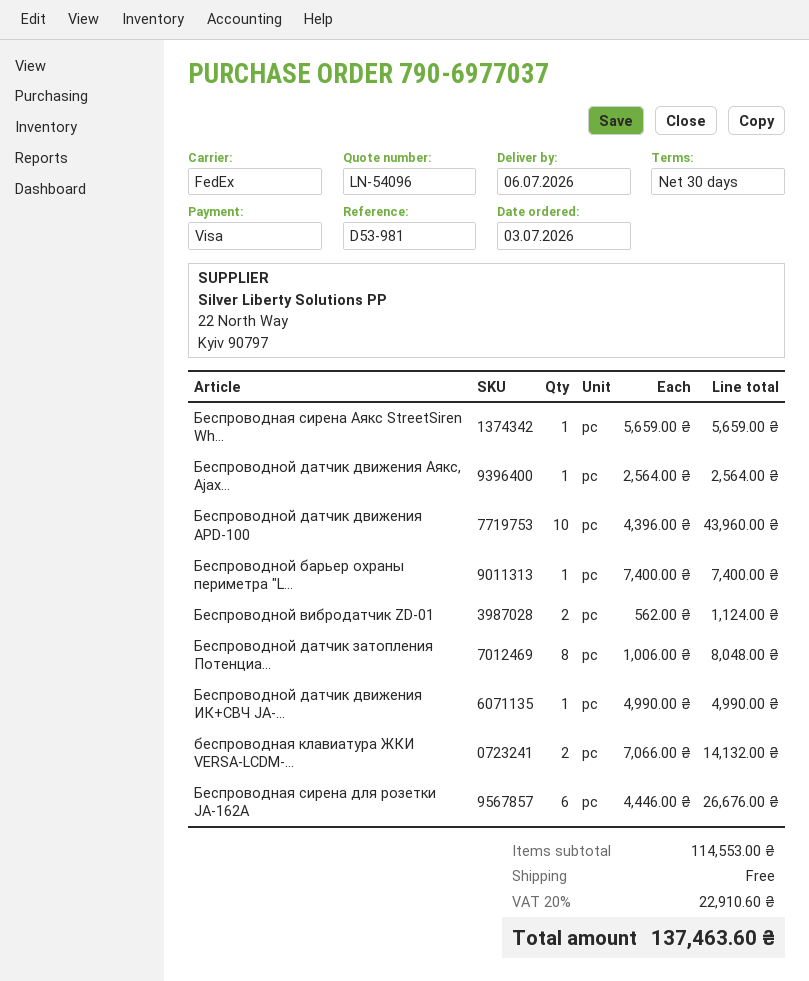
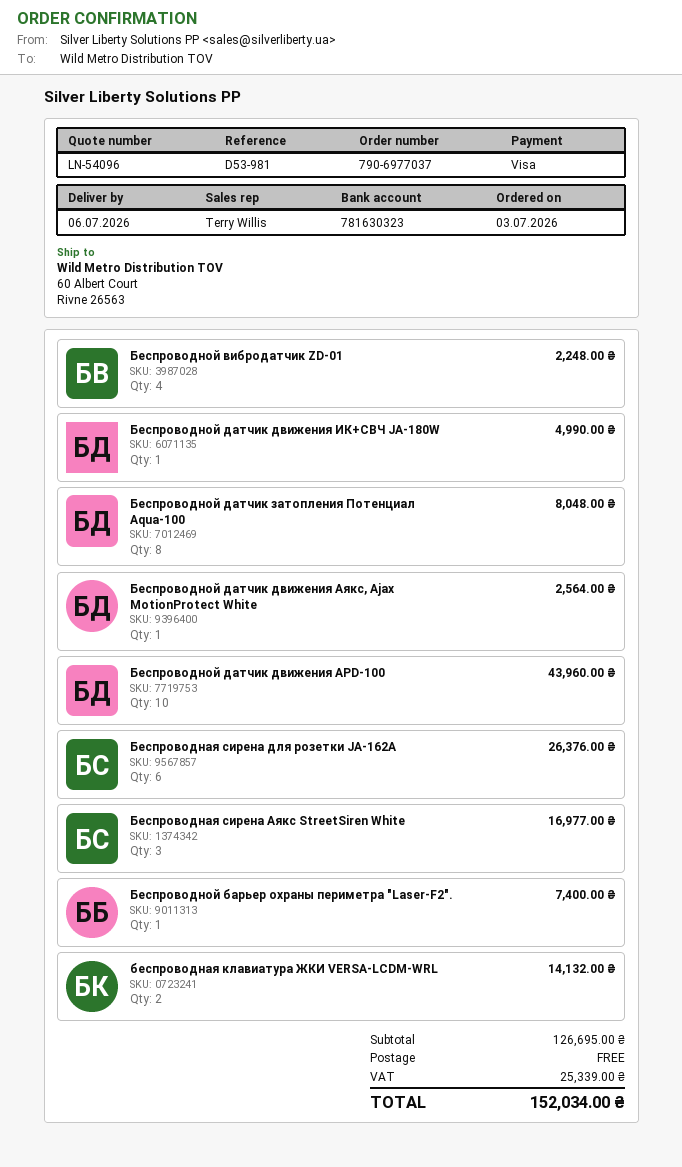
Беспроводная сирена Аякс StreetSiren Wh...: 1 for 5659.00 -> 3 for 16977.00
Беспроводной вибродатчик ZD-01: 2 for 1124.00 -> 4 for 2248.00
Беспроводная сирена для розетки JA-162A: 6 for 26676.00 -> 6 for 26376.00
subtotal: 114553.00 -> 126695.00
tax: 22910.60 -> 25339.00
total: 137463.60 -> 152034.00

